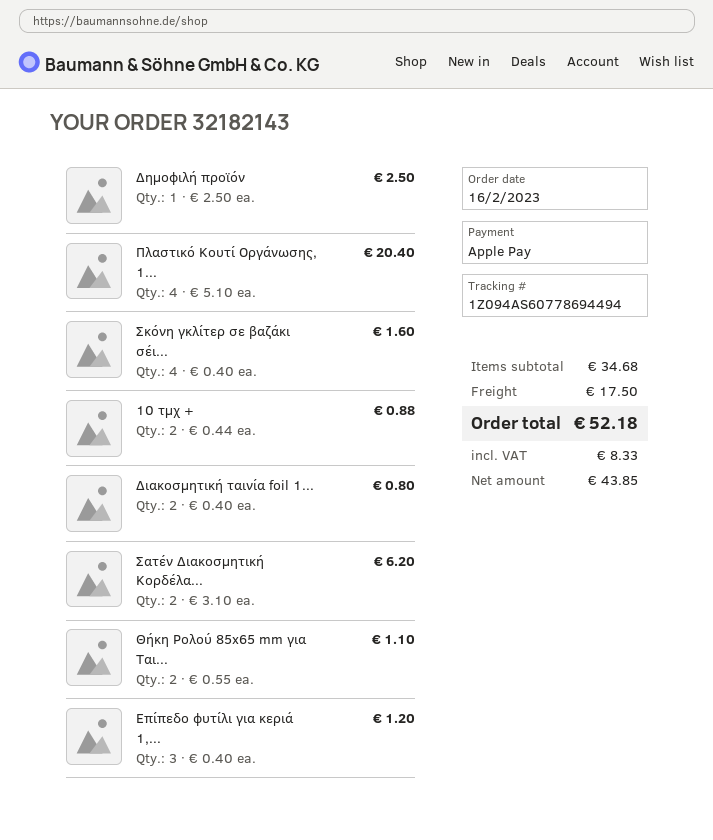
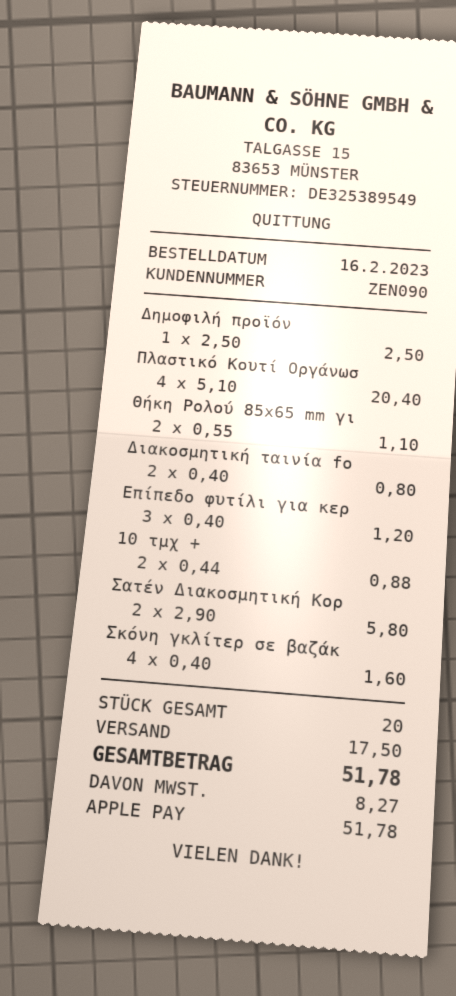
Σατέν Διακοσμητική Κορδέλα...: 2 x 3.10 = 6.20 -> 2 x 2.90 = 5.80
tax: 8.33 -> 8.27
total: 52.18 -> 51.78

